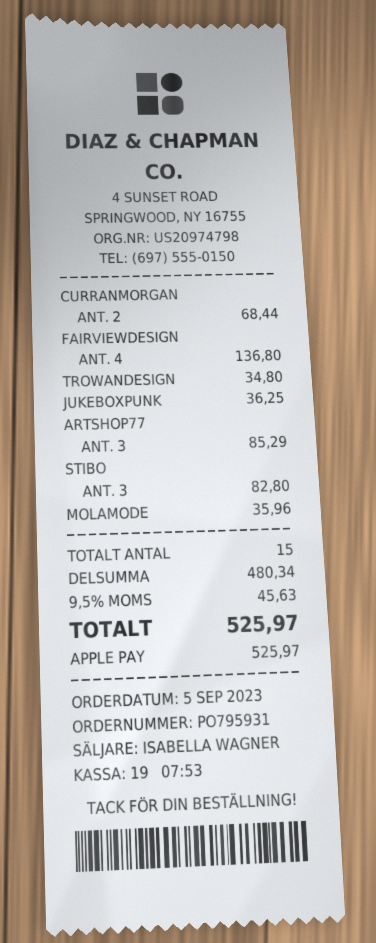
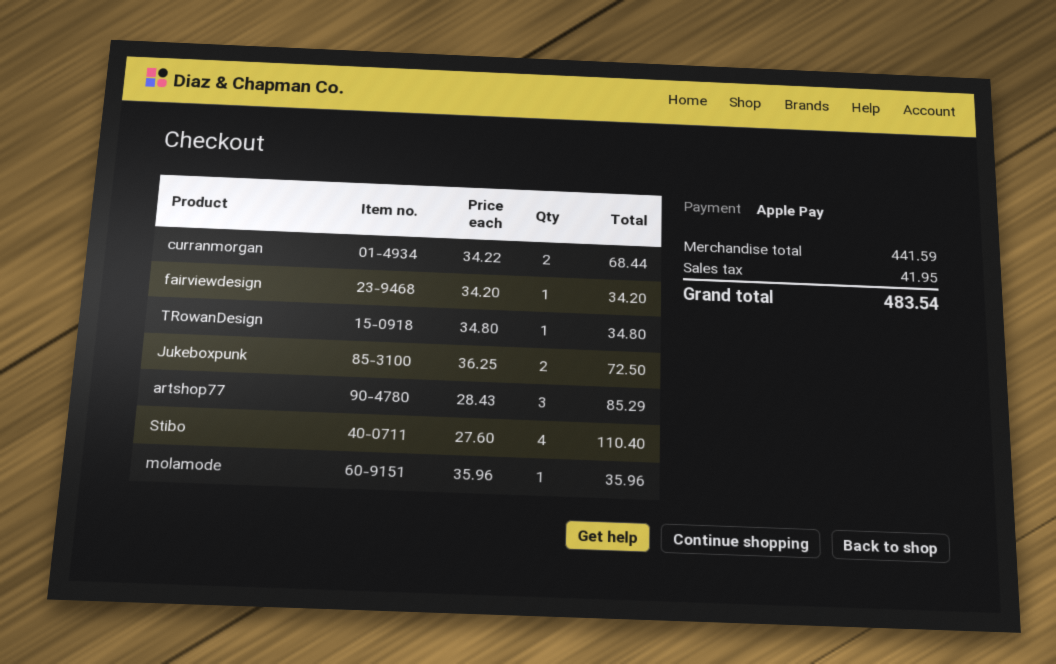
FAIRVIEWDESIGN: 4 for 136.80 -> 1 for 34.20
JUKEBOXPUNK: 1 for 36.25 -> 2 for 72.50
STIBO: 3 for 82.80 -> 4 for 110.40
subtotal: 480.34 -> 441.59
tax: 45.63 -> 41.95
total: 525.97 -> 483.54

